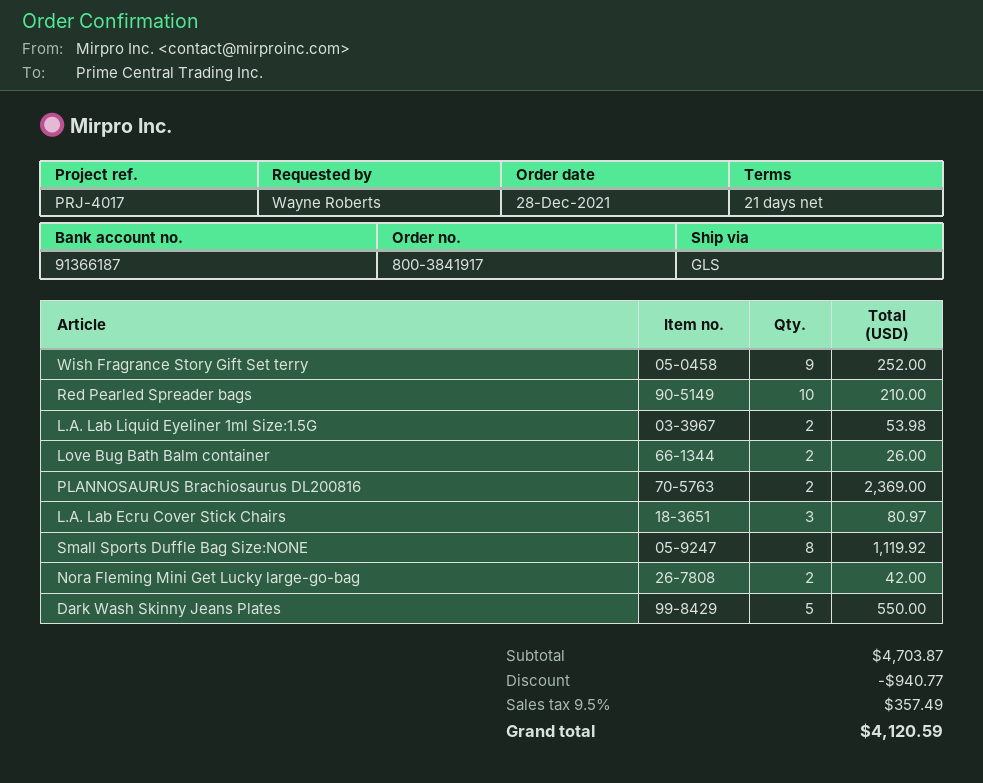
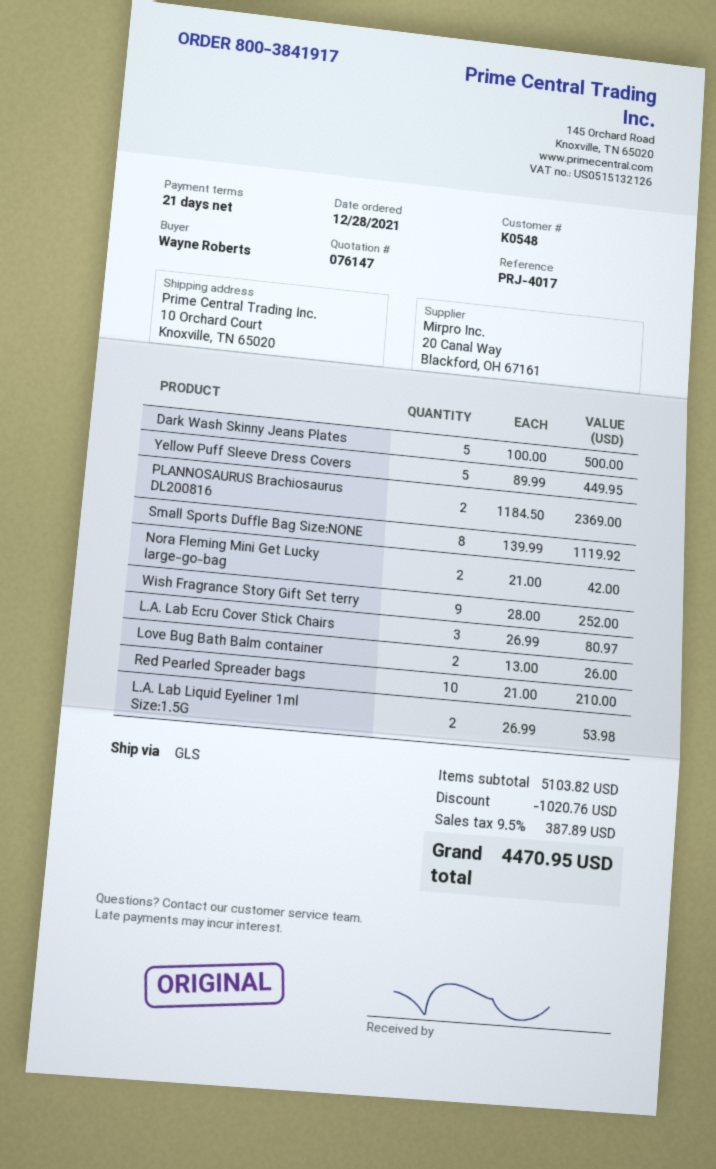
Dark Wash Skinny Jeans Plates: 5 for 550.00 -> 5 for 500.00
Yellow Puff Sleeve Dress Covers: none -> 5 for 449.95
subtotal: 4703.87 -> 5103.82
discount: 940.77 -> 1020.76
tax: 9.5% = 357.49 -> 9.5% = 387.89
total: 4120.59 -> 4470.95

